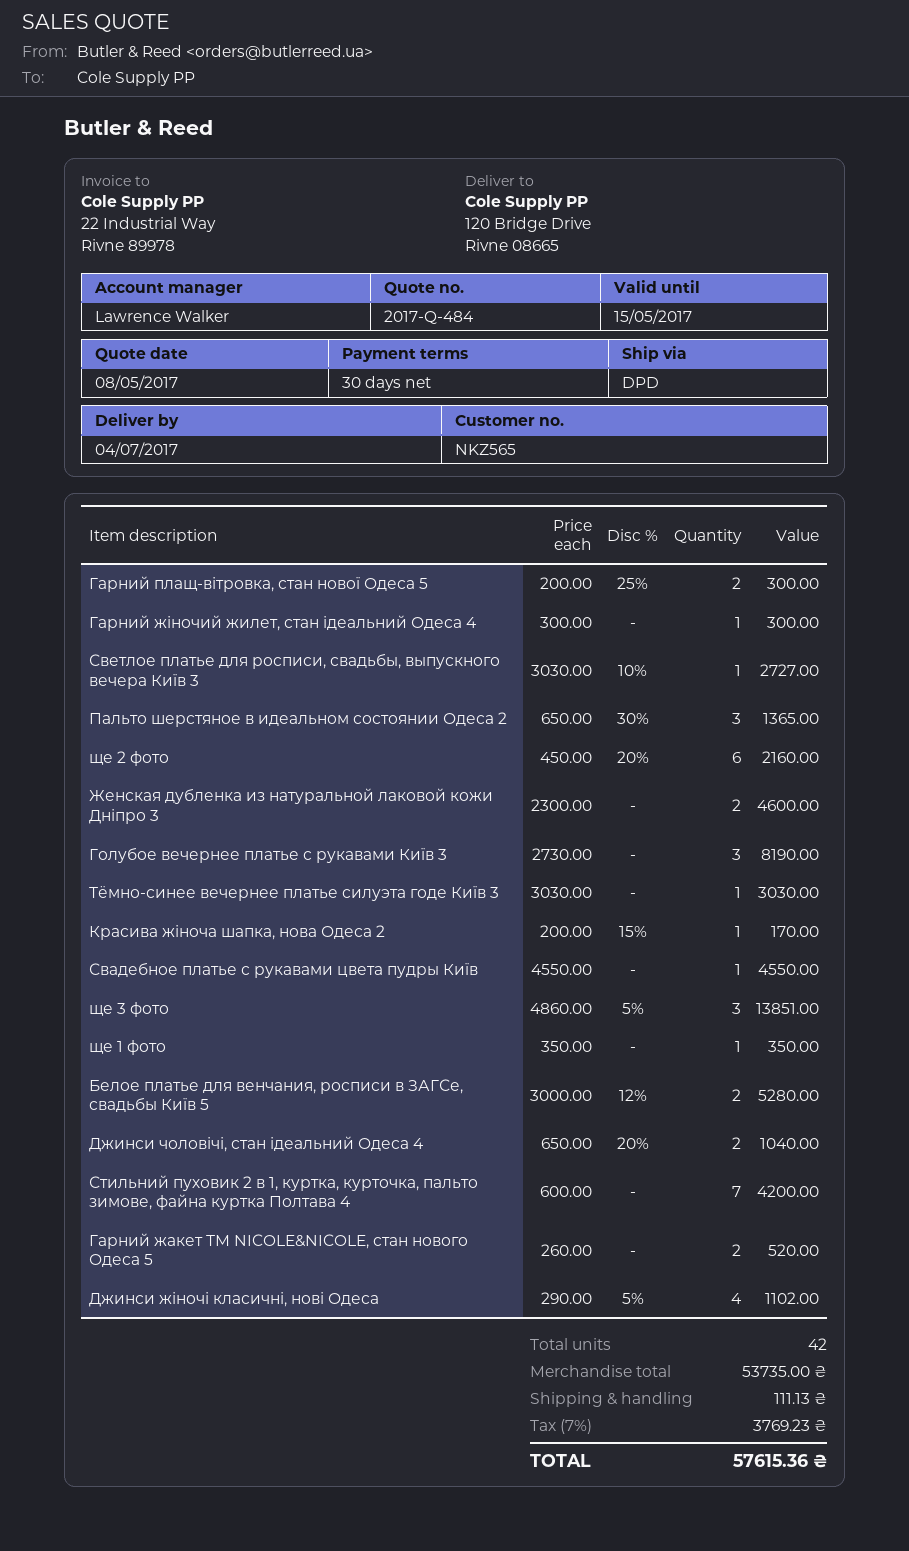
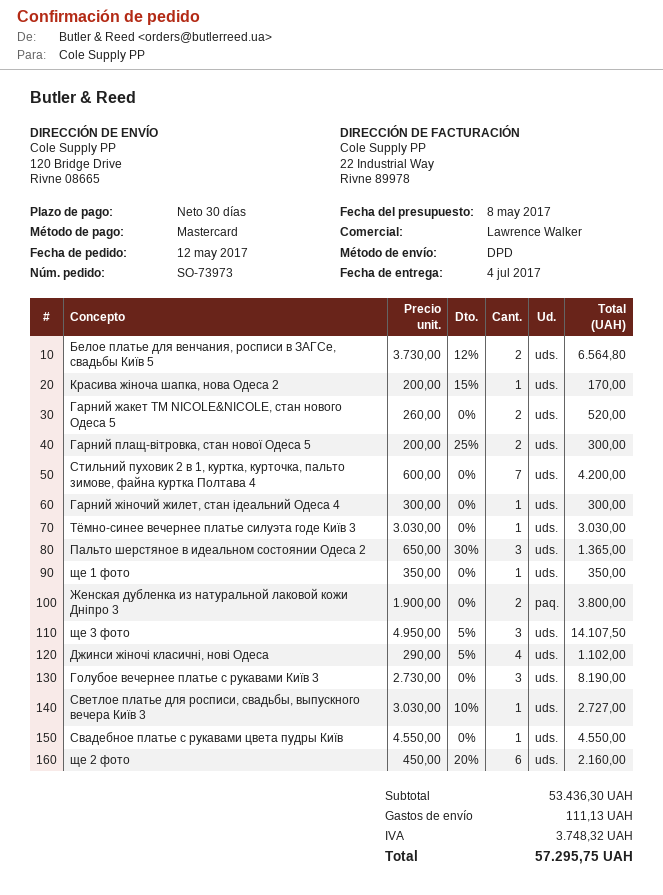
Женская дубленка из натуральной лаковой кожи Дніпро 3: 2 x 2300.00 = 4600.00 -> 2 x 1900.00 = 3800.00
ще 3 фото: 3 x 4860.00 - 5% = 13851.00 -> 3 x 4950.00 - 5% = 14107.50
Белое платье для венчания, росписи в ЗАГСе, свадьбы Київ 5: 2 x 3000.00 - 12% = 5280.00 -> 2 x 3730.00 - 12% = 6564.80
Джинси чоловічі, стан ідеальний Одеса 4: 2 x 650.00 - 20% = 1040.00 -> none
subtotal: 53735.00 -> 53436.30
tax: 3769.23 -> 3748.32
total: 57615.36 -> 57295.75

